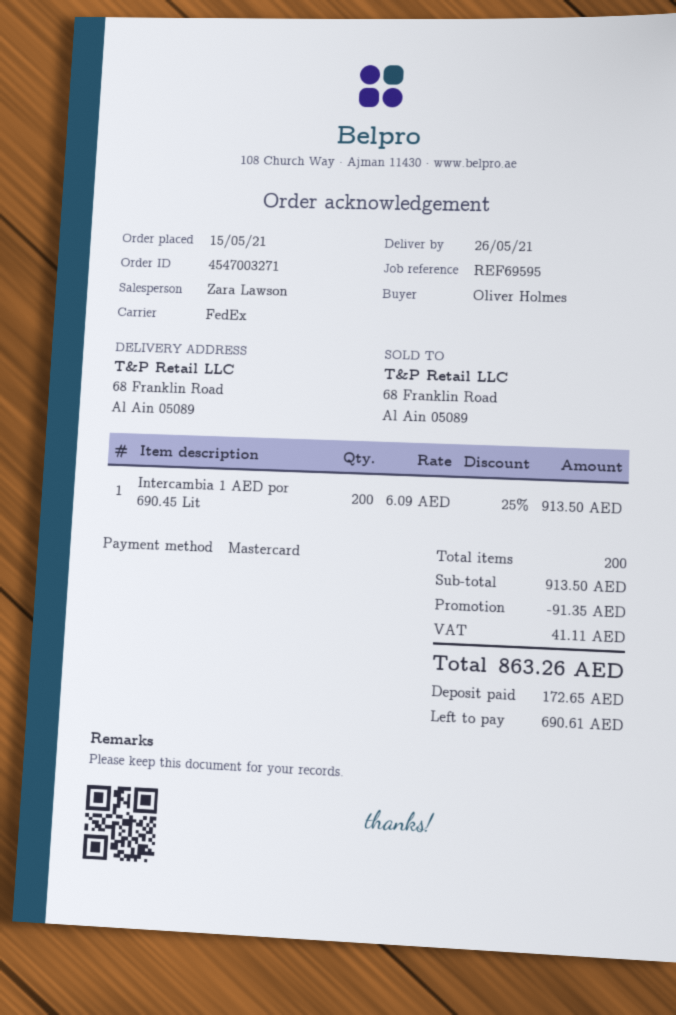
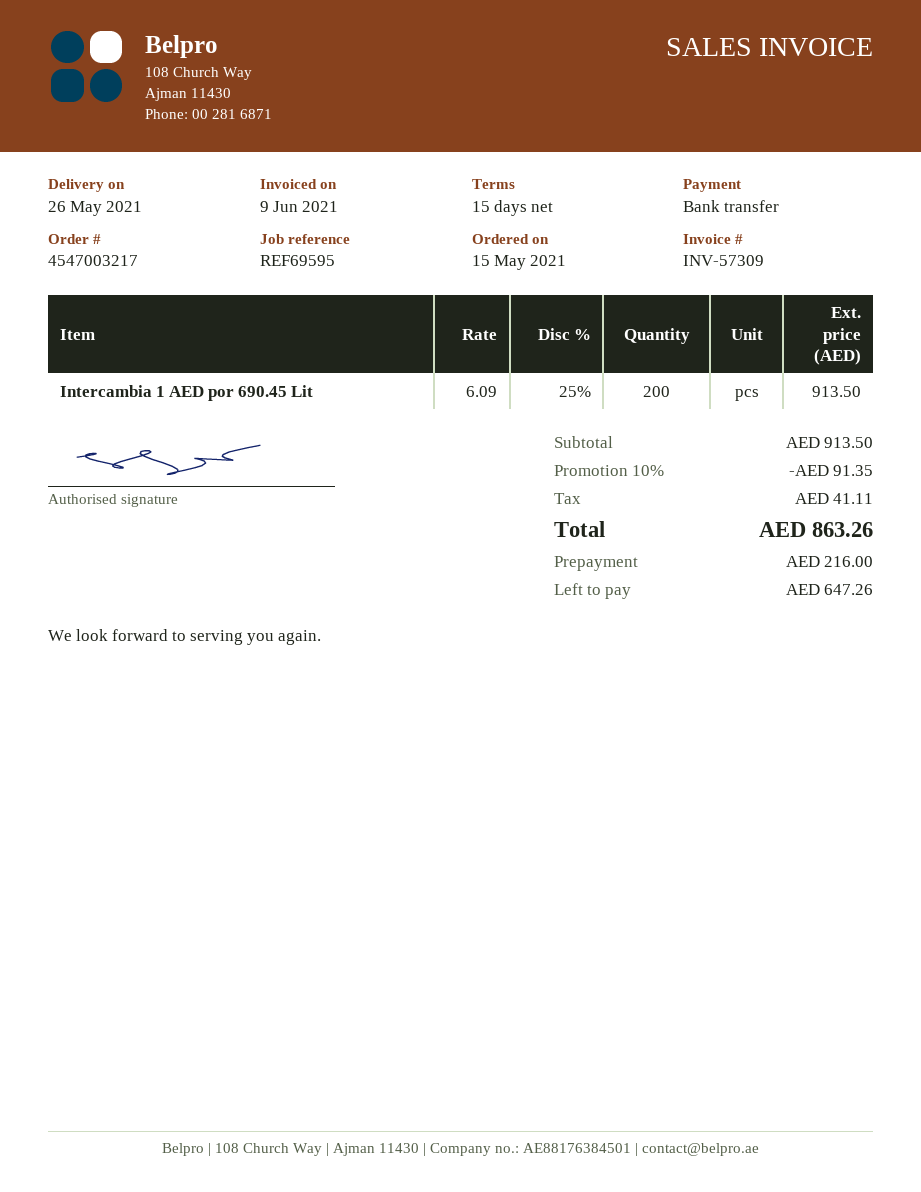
order number: 4547003271 -> 4547003217
payment method: Mastercard -> bank transfer
deposit: 172.65 -> 216.00
balance: 690.61 -> 647.26

